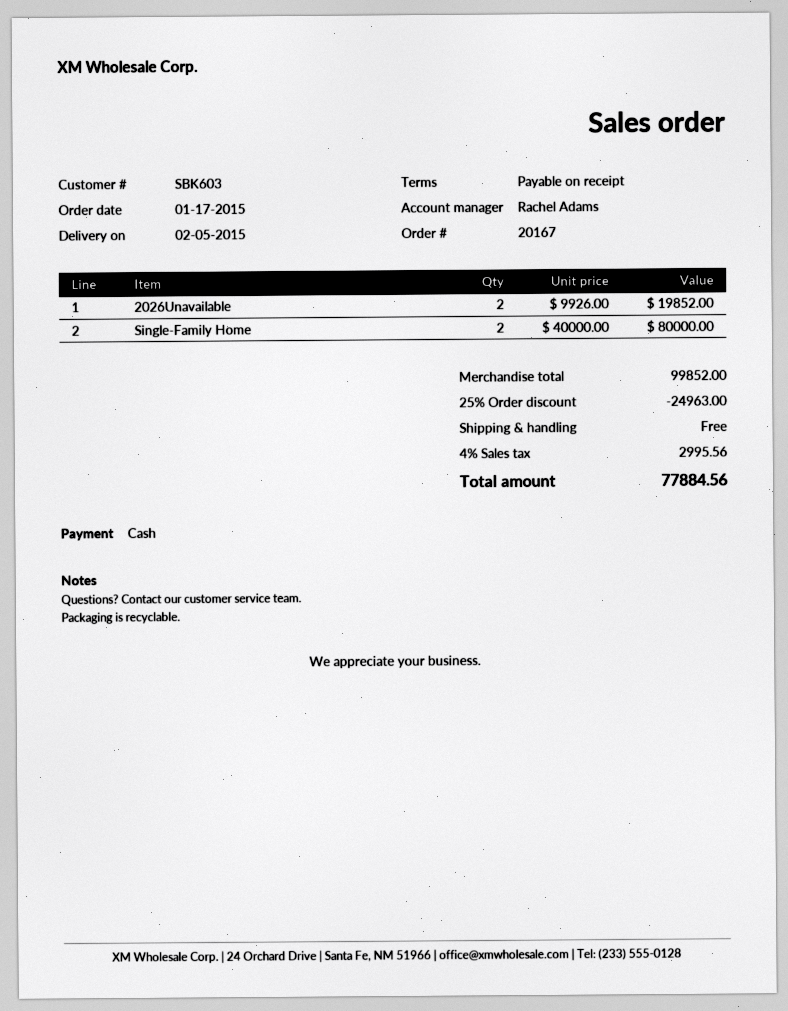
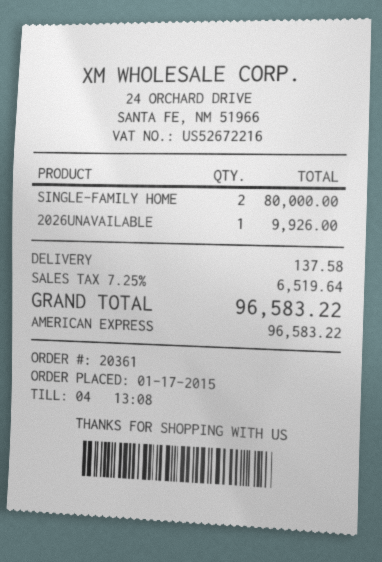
order number: 20167 -> 20361
payment method: cash -> American Express
2026Unavailable: 2 for 19852.00 -> 1 for 9926.00
discount: 25% = 24963.00 -> none
shipping: 0.00 -> 137.58
tax: 4% = 2995.56 -> 7.25% = 6519.64
total: 77884.56 -> 96583.22

